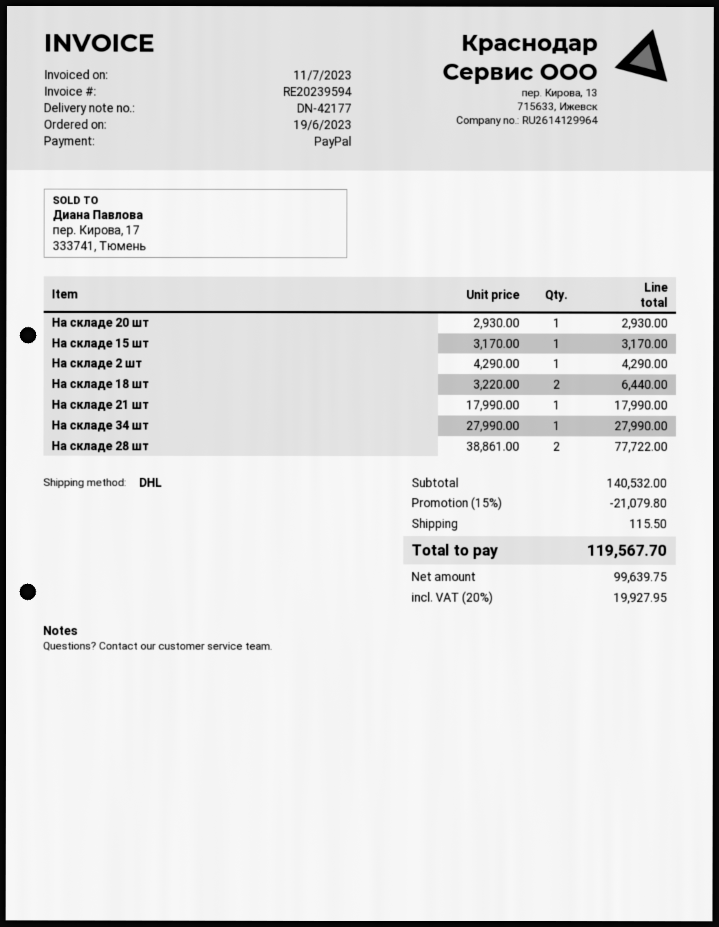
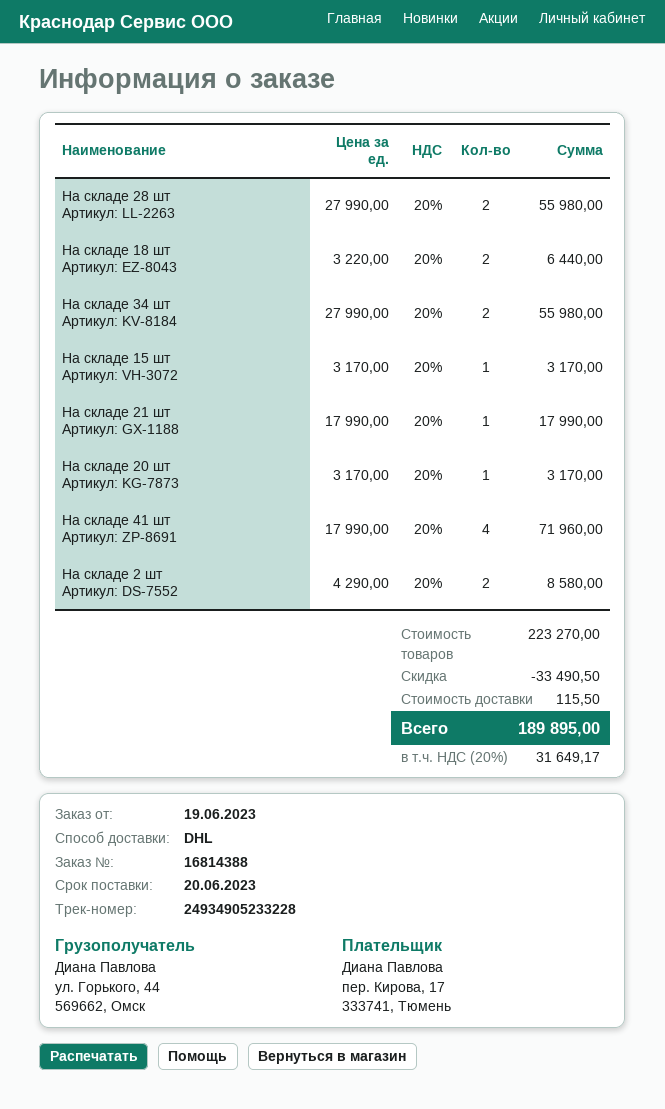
На складе 20 шт: 1 x 2930.00 = 2930.00 -> 1 x 3170.00 = 3170.00
На складе 2 шт: 1 x 4290.00 = 4290.00 -> 2 x 4290.00 = 8580.00
На складе 34 шт: 1 x 27990.00 = 27990.00 -> 2 x 27990.00 = 55980.00
На складе 28 шт: 2 x 38861.00 = 77722.00 -> 2 x 27990.00 = 55980.00
На складе 41 шт: none -> 4 x 17990.00 = 71960.00
subtotal: 140532.00 -> 223270.00
discount: 21079.80 -> 33490.50
tax: 20% = 19927.95 -> 20% = 31649.17
total: 119567.70 -> 189895.00

